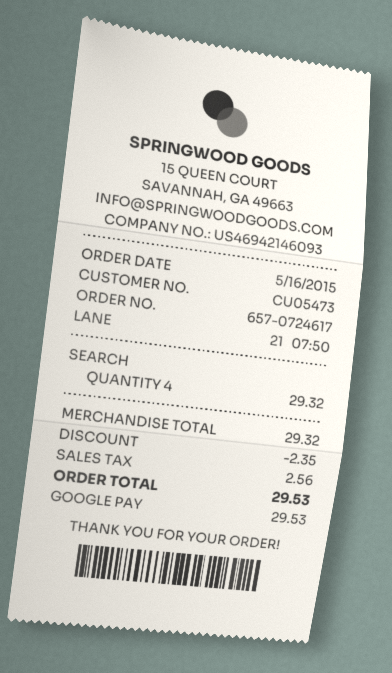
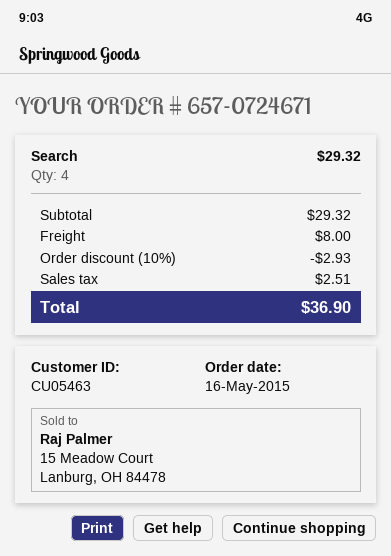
order number: 657-0724617 -> 657-0724671
customer number: CU05473 -> CU05463
discount: 2.35 -> 2.93
shipping: none -> 8.00
tax: 2.56 -> 2.51
total: 29.53 -> 36.90

